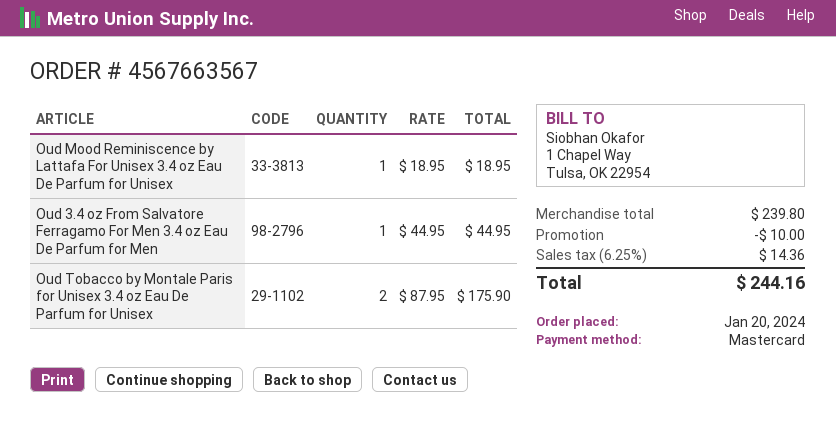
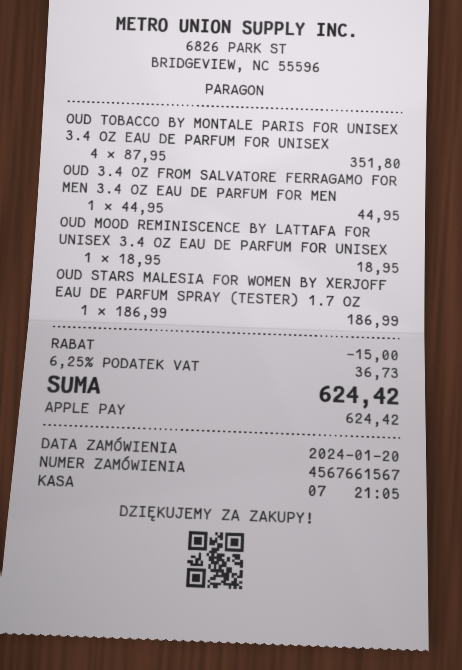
order number: 4567663567 -> 4567661567
payment method: Mastercard -> Apple Pay
Oud Tobacco by Montale Paris for Unisex 3.4 oz Eau De Parfum for Unisex: 2 x 87.95 = 175.90 -> 4 x 87.95 = 351.80
OUD STARS MALESIA FOR WOMEN BY XERJOFF EAU DE PARFUM SPRAY (TESTER) 1.7 OZ: none -> 1 x 186.99 = 186.99
discount: 10.00 -> 15.00
tax: 6.25% = 14.36 -> 6.25% = 36.73
total: 244.16 -> 624.42

